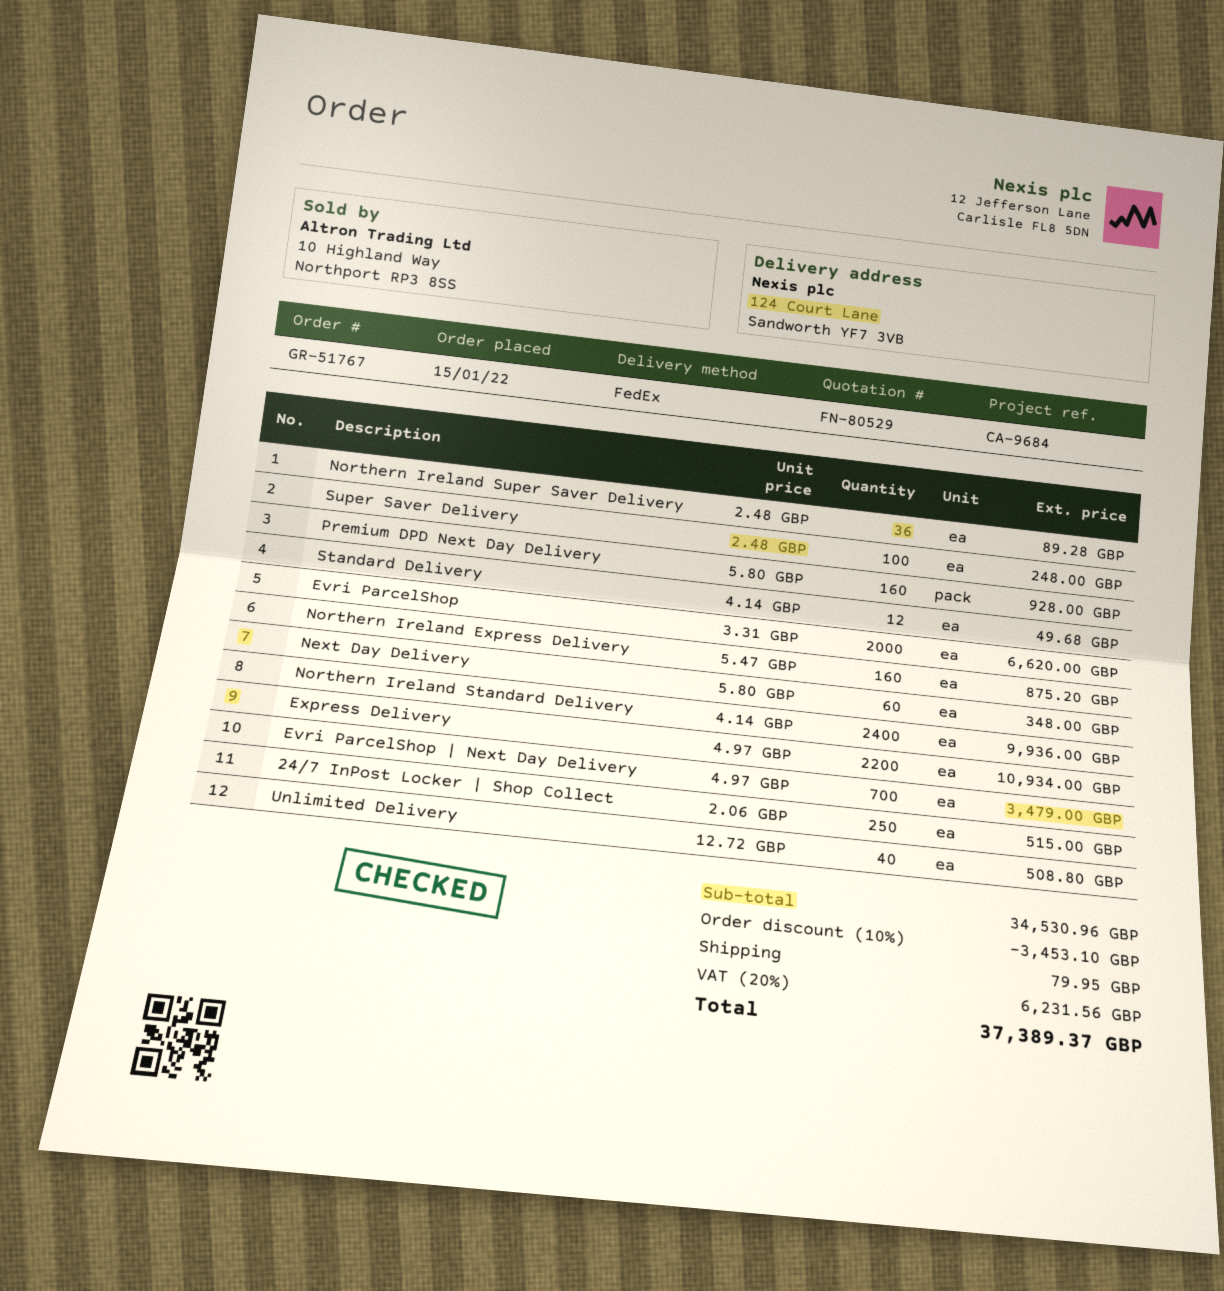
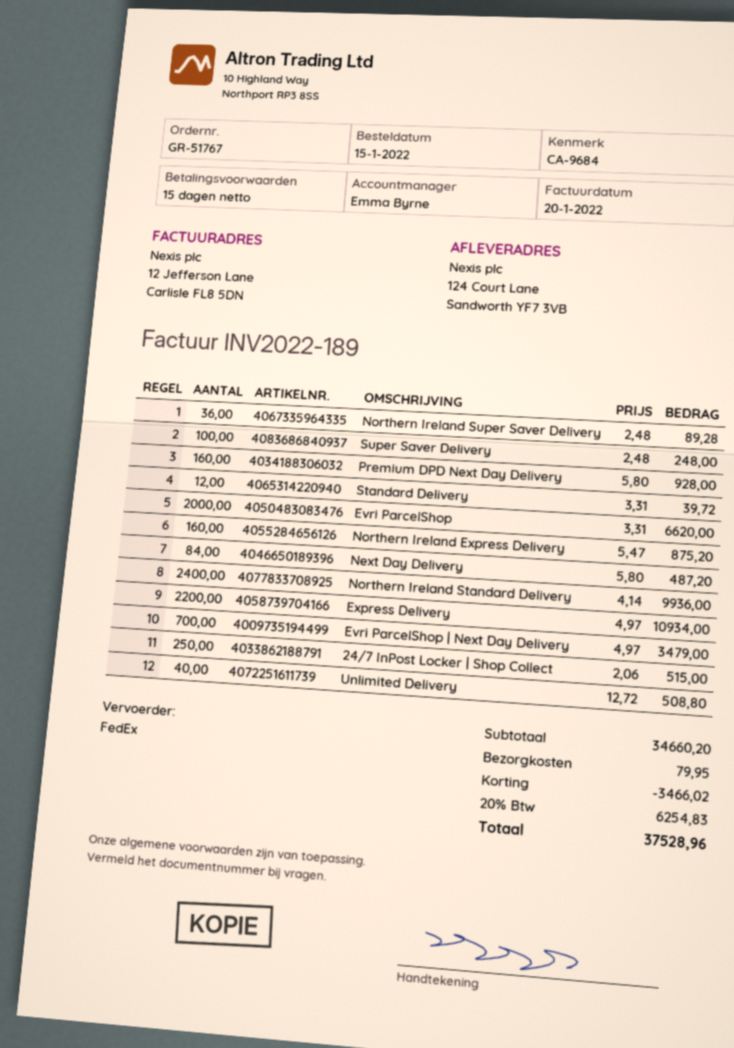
Standard Delivery: 12 x 4.14 = 49.68 -> 12 x 3.31 = 39.72
Next Day Delivery: 60 x 5.80 = 348.00 -> 84 x 5.80 = 487.20
subtotal: 34530.96 -> 34660.20
discount: 3453.10 -> 3466.02
tax: 20% = 6231.56 -> 20% = 6254.83
total: 37389.37 -> 37528.96

